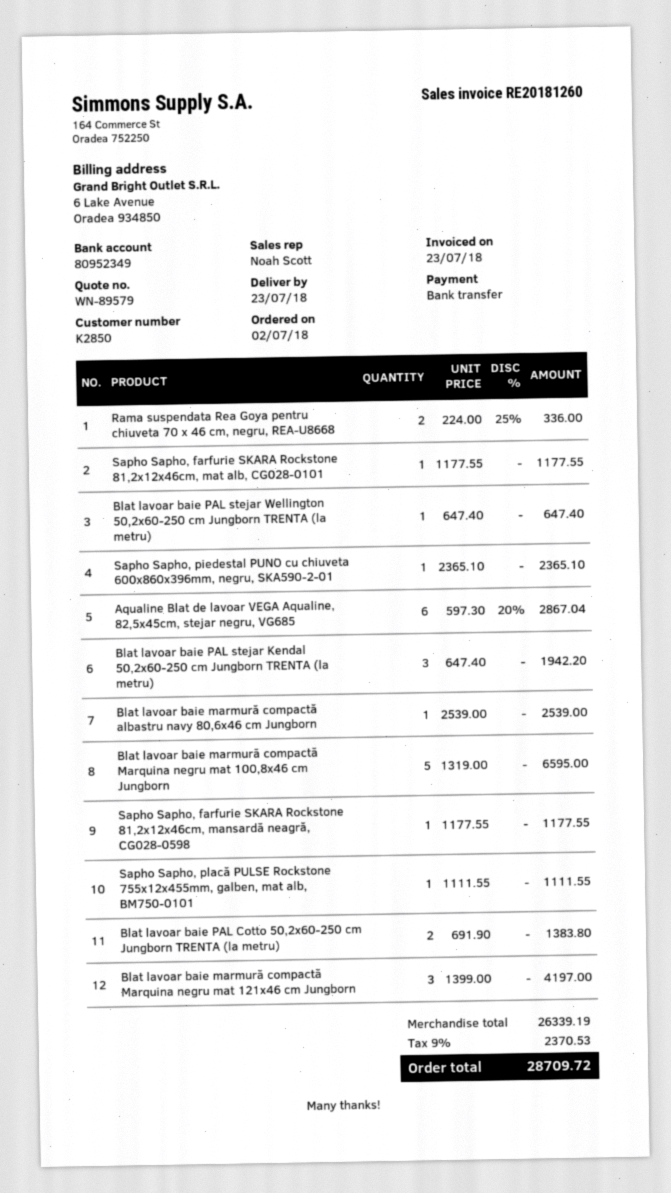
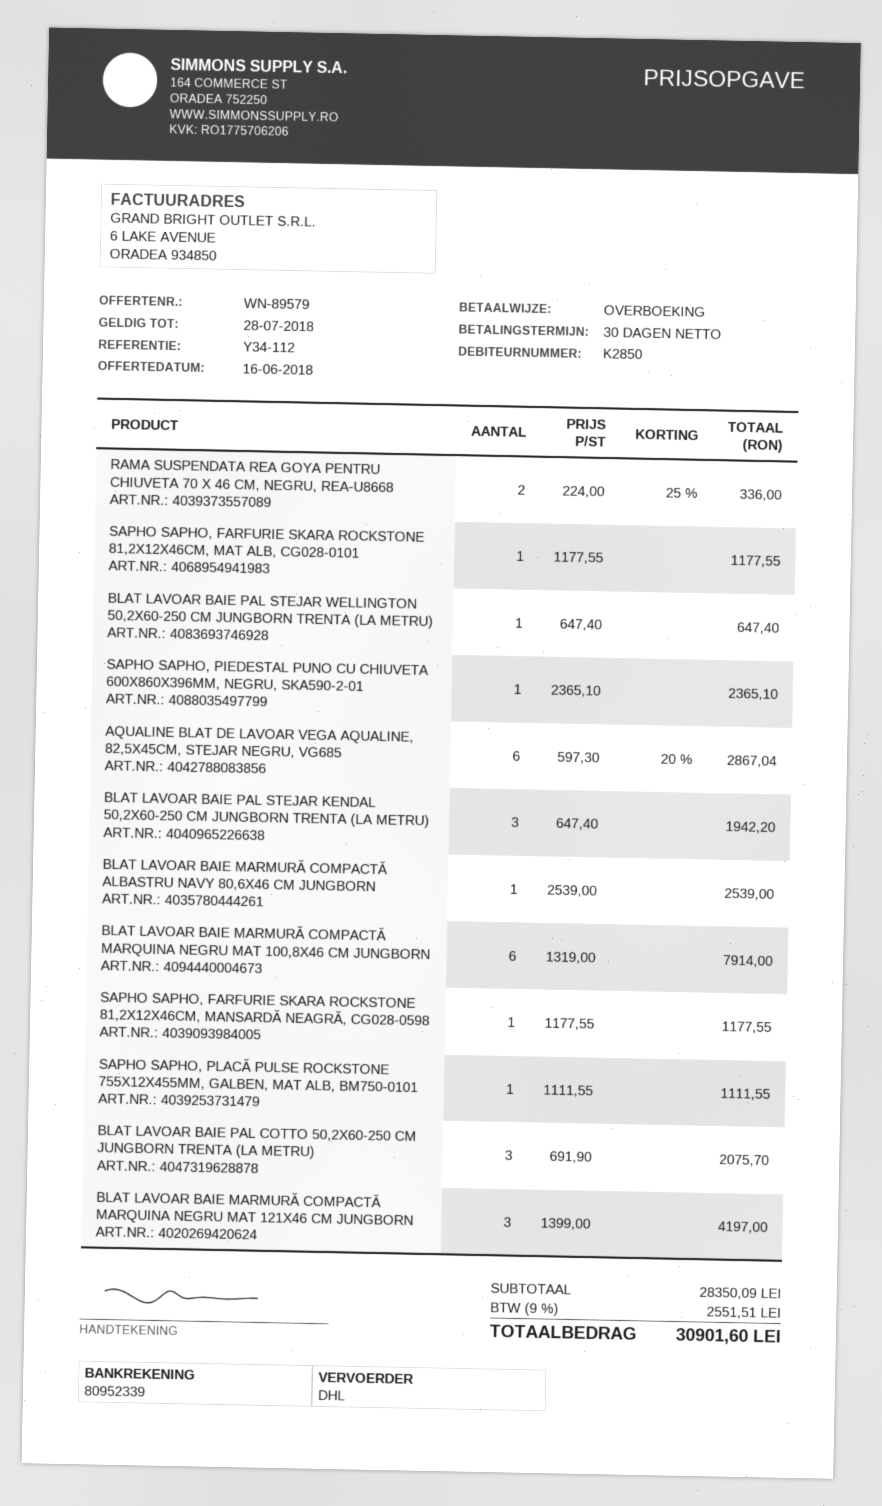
bank account: 80952349 -> 80952339
Blat lavoar baie marmură compactă Marquina negru mat 100,8x46 cm Jungborn: 5 x 1319.00 = 6595.00 -> 6 x 1319.00 = 7914.00
Blat lavoar baie PAL Cotto 50,2x60-250 cm Jungborn TRENTA (la metru): 2 x 691.90 = 1383.80 -> 3 x 691.90 = 2075.70
subtotal: 26339.19 -> 28350.09
tax: 9% = 2370.53 -> 9% = 2551.51
total: 28709.72 -> 30901.60

